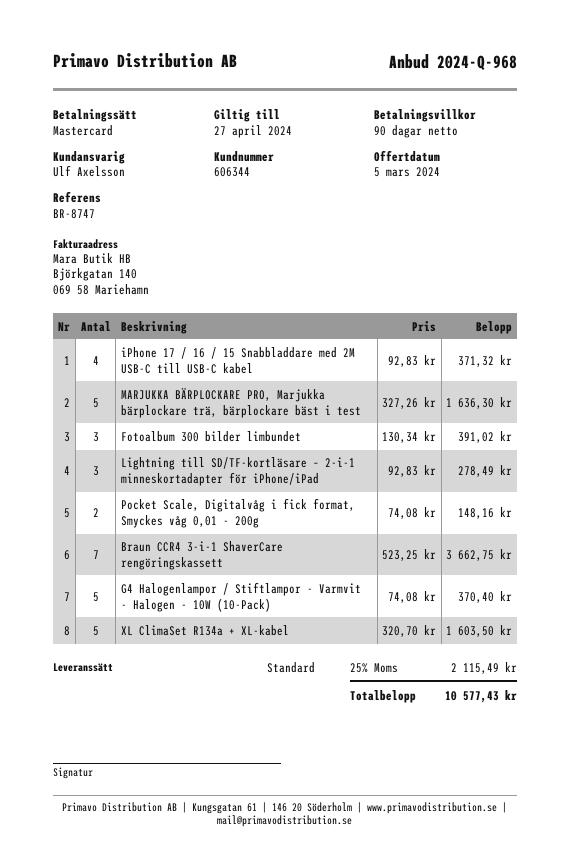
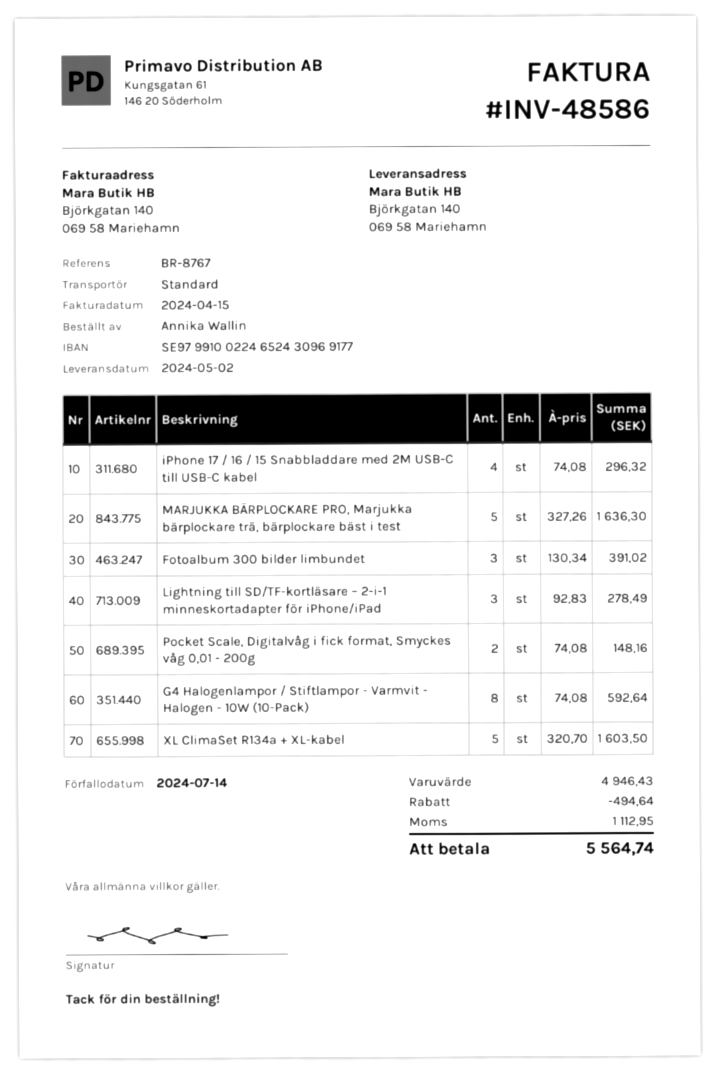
reference: BR-8747 -> BR-8767
iPhone 17 / 16 / 15 Snabbladdare med 2M USB-C till USB-C kabel: 4 x 92.83 = 371.32 -> 4 x 74.08 = 296.32
Braun CCR4 3-i-1 ShaverCare rengöringskassett: 7 x 523.25 = 3662.75 -> none
G4 Halogenlampor / Stiftlampor - Varmvit - Halogen - 10W (10-Pack): 5 x 74.08 = 370.40 -> 8 x 74.08 = 592.64
discount: none -> 494.64
tax: 2115.49 -> 1112.95
total: 10577.43 -> 5564.74

